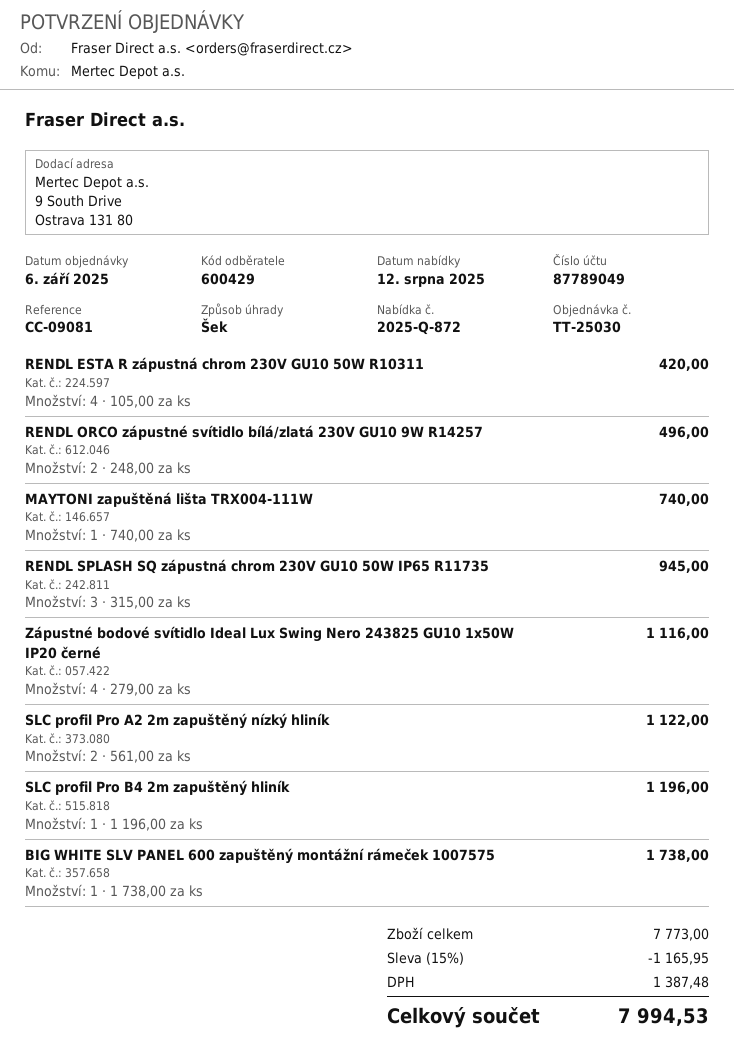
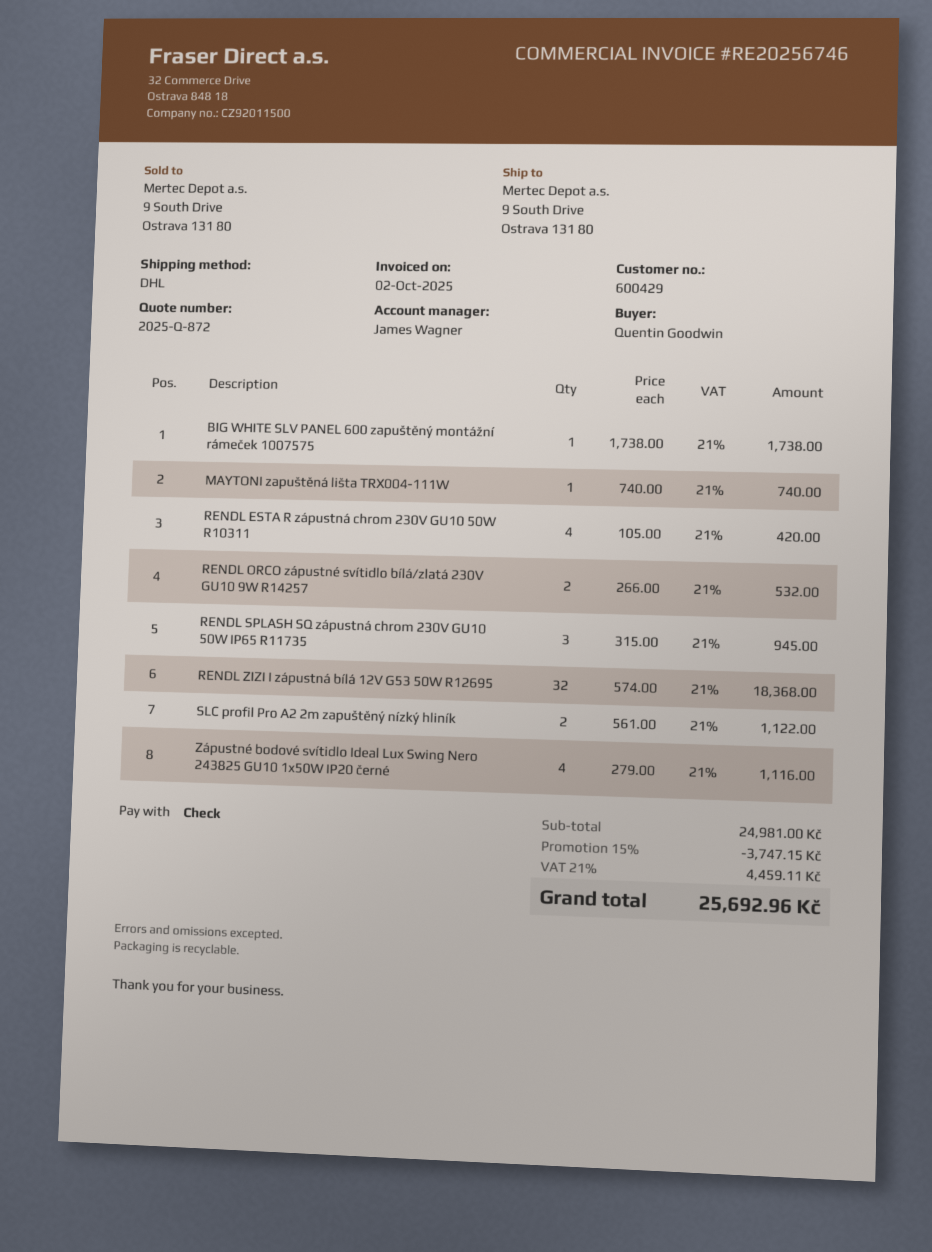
RENDL ORCO zápustné svítidlo bílá/zlatá 230V GU10 9W R14257: 2 x 248.00 = 496.00 -> 2 x 266.00 = 532.00
SLC profil Pro B4 2m zapuštěný hliník: 1 x 1196.00 = 1196.00 -> none
RENDL ZIZI I zápustná bílá 12V G53 50W R12695: none -> 32 x 574.00 = 18368.00
subtotal: 7773.00 -> 24981.00
discount: 15% = 1165.95 -> 15% = 3747.15
tax: 1387.48 -> 4459.11
total: 7994.53 -> 25692.96

